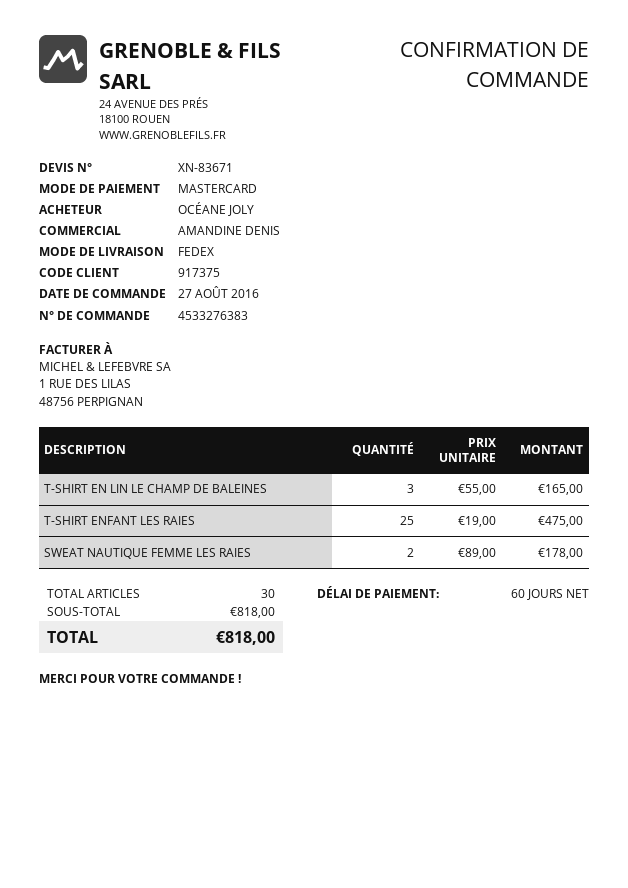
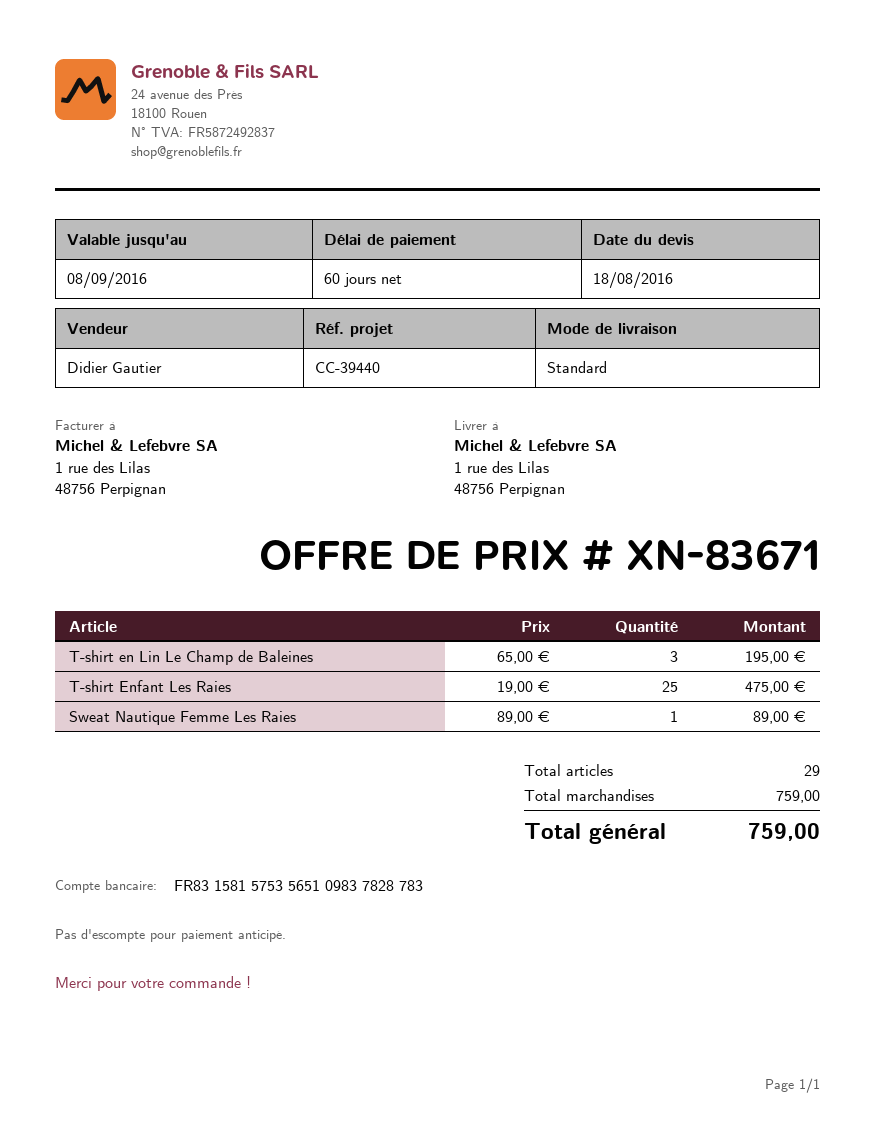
sales rep: AMANDINE DENIS -> Didier Gautier
shipping method: FedEx -> standard
T-SHIRT EN LIN LE CHAMP DE BALEINES: 3 x 55.00 = 165.00 -> 3 x 65.00 = 195.00
SWEAT NAUTIQUE FEMME LES RAIES: 2 x 89.00 = 178.00 -> 1 x 89.00 = 89.00
total quantity: 30 -> 29
subtotal: 818.00 -> 759.00
total: 818.00 -> 759.00

